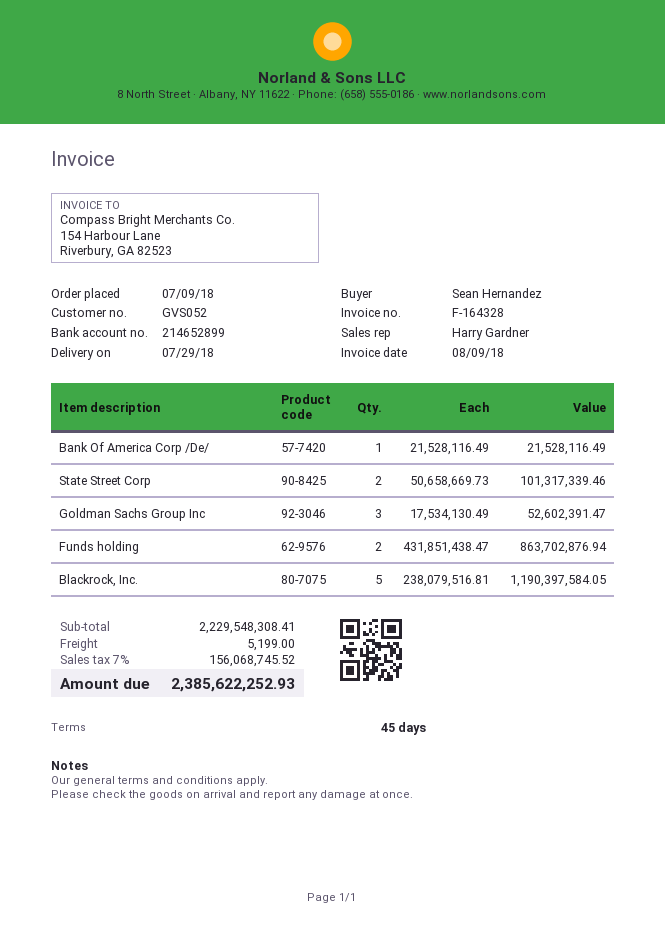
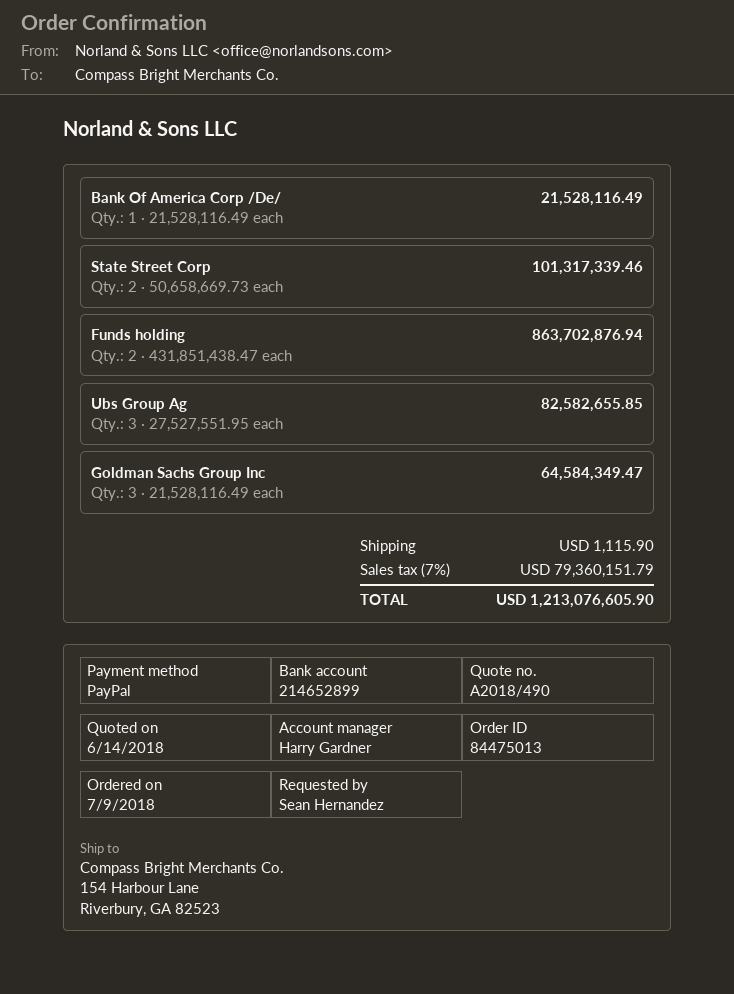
Goldman Sachs Group Inc: 3 x 17534130.49 = 52602391.47 -> 3 x 21528116.49 = 64584349.47
Blackrock, Inc.: 5 x 238079516.81 = 1190397584.05 -> none
Ubs Group Ag: none -> 3 x 27527551.95 = 82582655.85
shipping: 5199.00 -> 1115.90
tax: 7% = 156068745.52 -> 7% = 79360151.79
total: 2385622252.93 -> 1213076605.90

